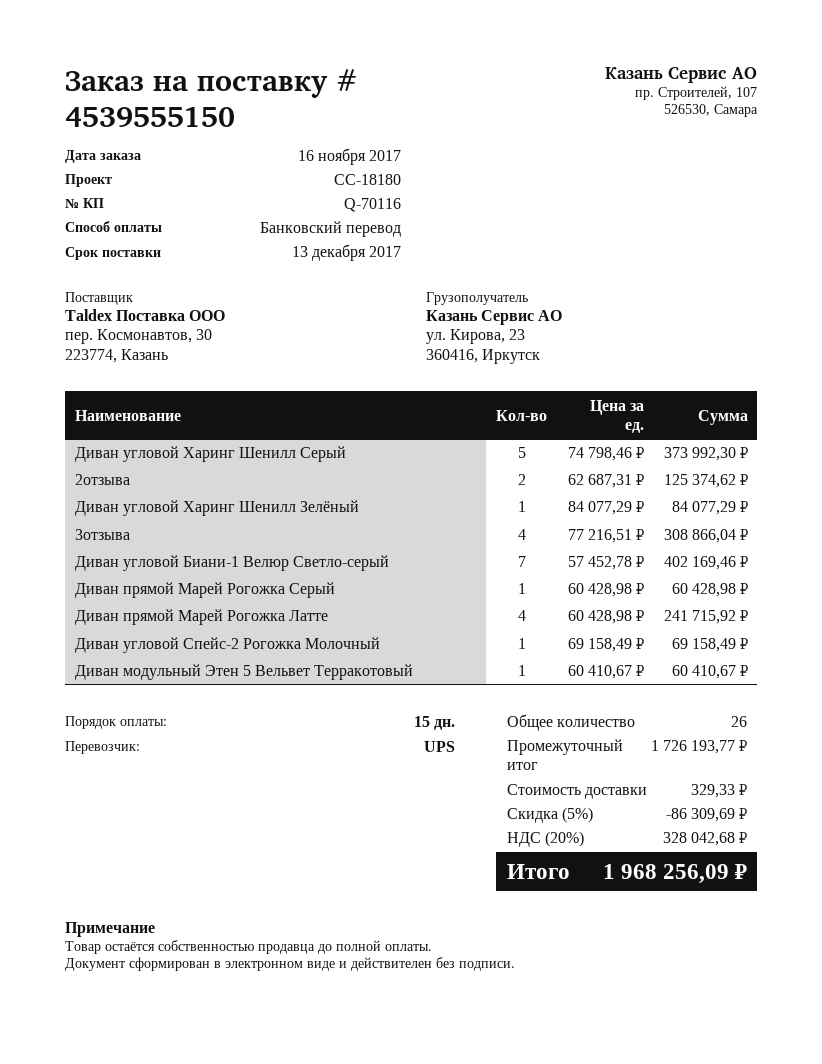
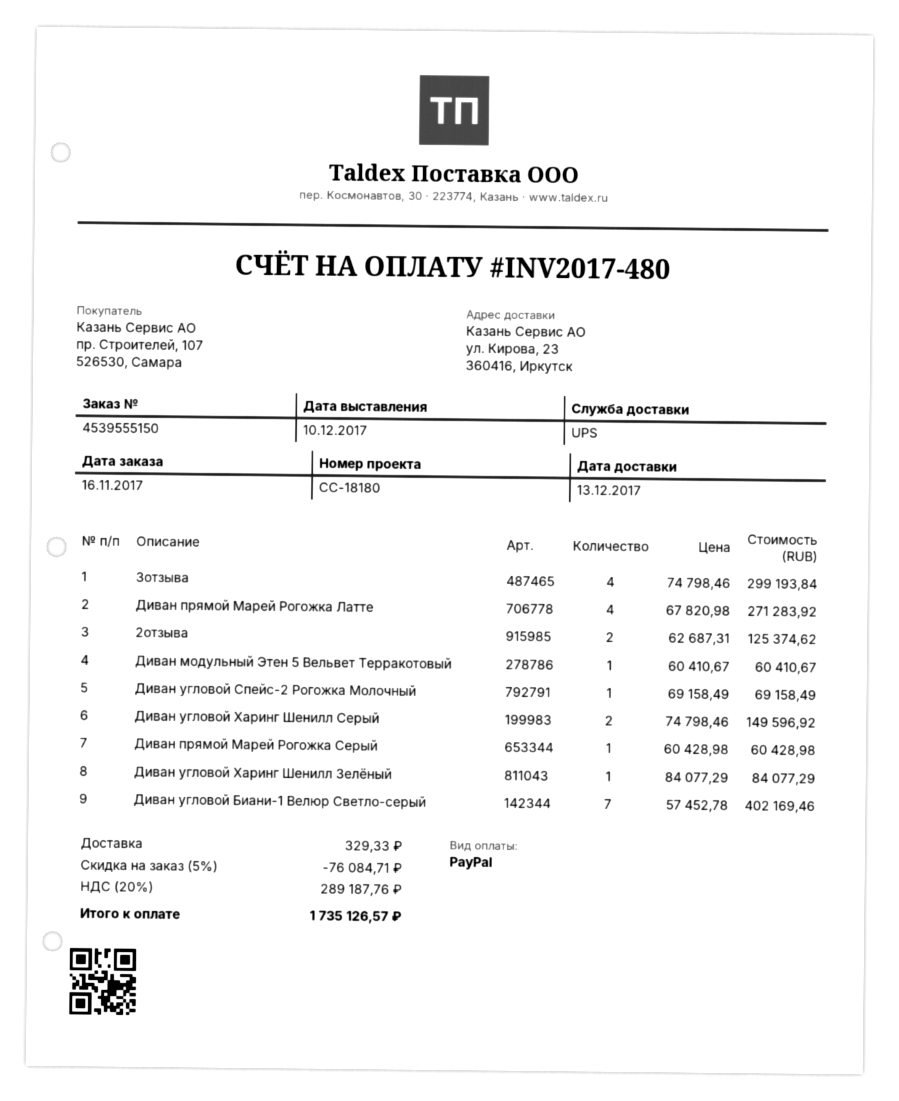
payment method: bank transfer -> PayPal
Диван угловой Харинг Шенилл Серый: 5 x 74798.46 = 373992.30 -> 2 x 74798.46 = 149596.92
3отзыва: 4 x 77216.51 = 308866.04 -> 4 x 74798.46 = 299193.84
Диван прямой Марей Рогожка Латте: 4 x 60428.98 = 241715.92 -> 4 x 67820.98 = 271283.92
discount: 5% = 86309.69 -> 5% = 76084.71
tax: 20% = 328042.68 -> 20% = 289187.76
total: 1968256.09 -> 1735126.57

